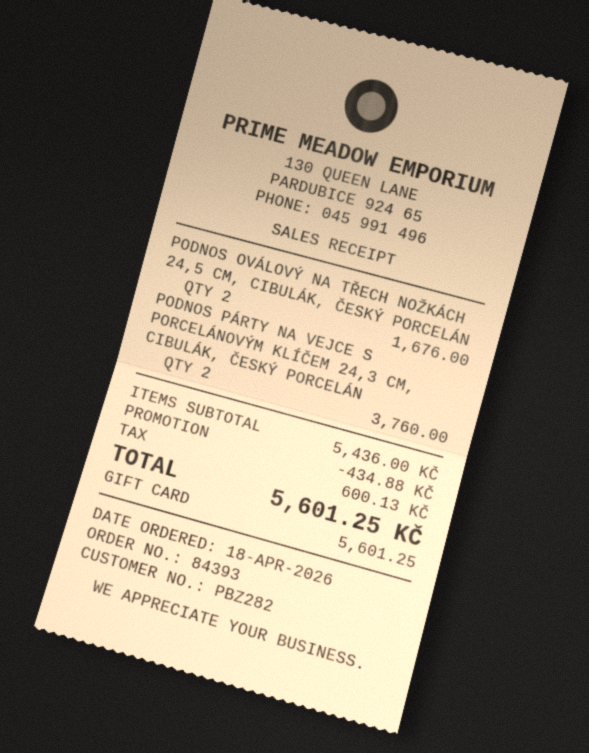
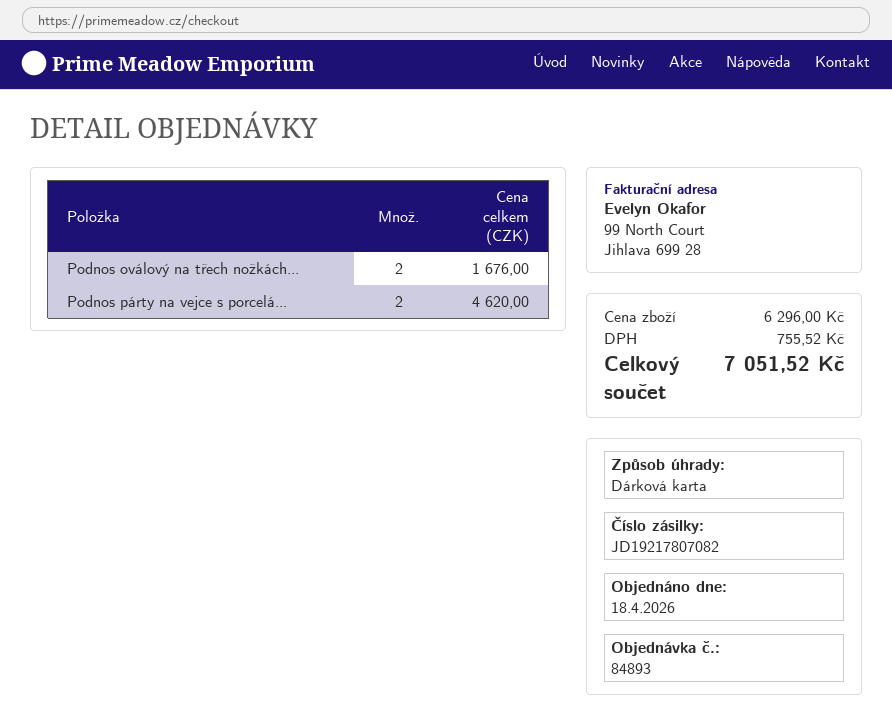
order number: 84393 -> 84893
PODNOS PÁRTY NA VEJCE S PORCELÁNOVÝM KLÍČEM 24,3 CM, CIBULÁK, ČESKÝ PORCELÁN: 2 for 3760.00 -> 2 for 4620.00
subtotal: 5436.00 -> 6296.00
discount: 434.88 -> none
tax: 600.13 -> 755.52
total: 5601.25 -> 7051.52

